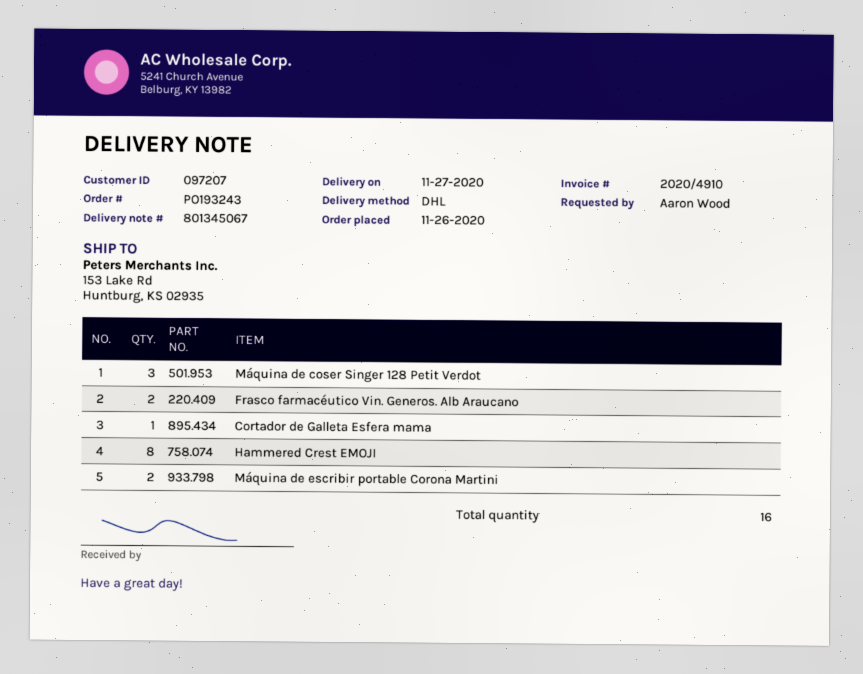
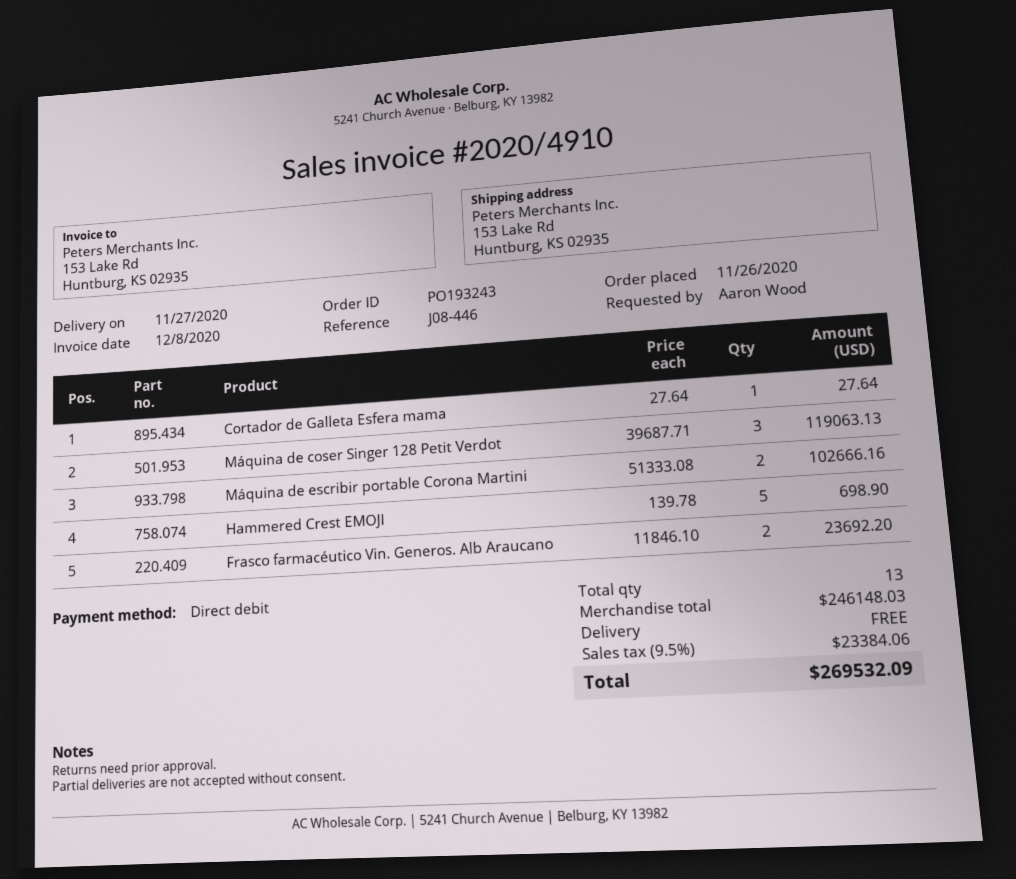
Hammered Crest EMOJI: 8 -> 5
total quantity: 16 -> 13

